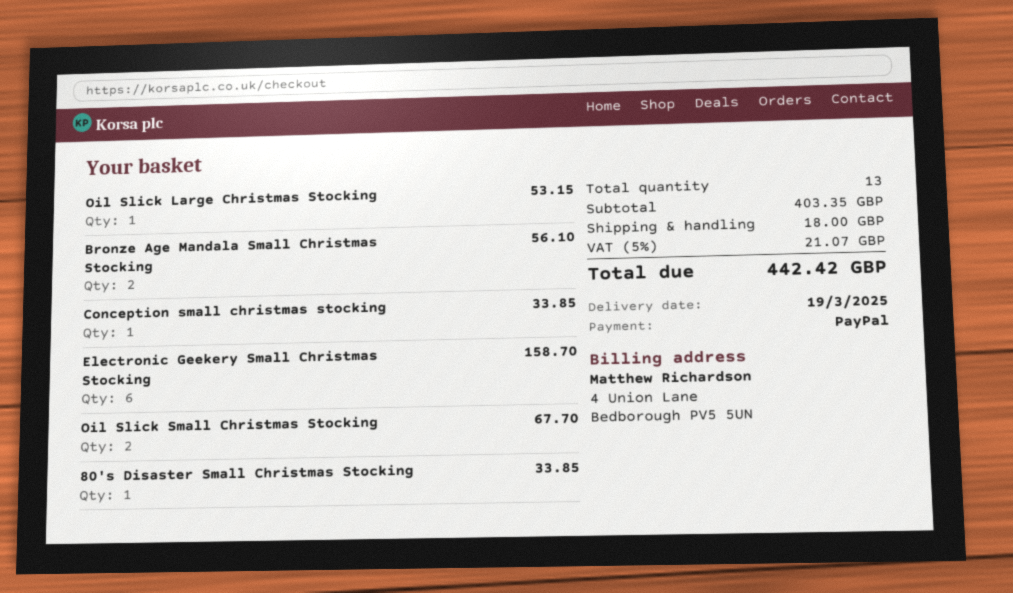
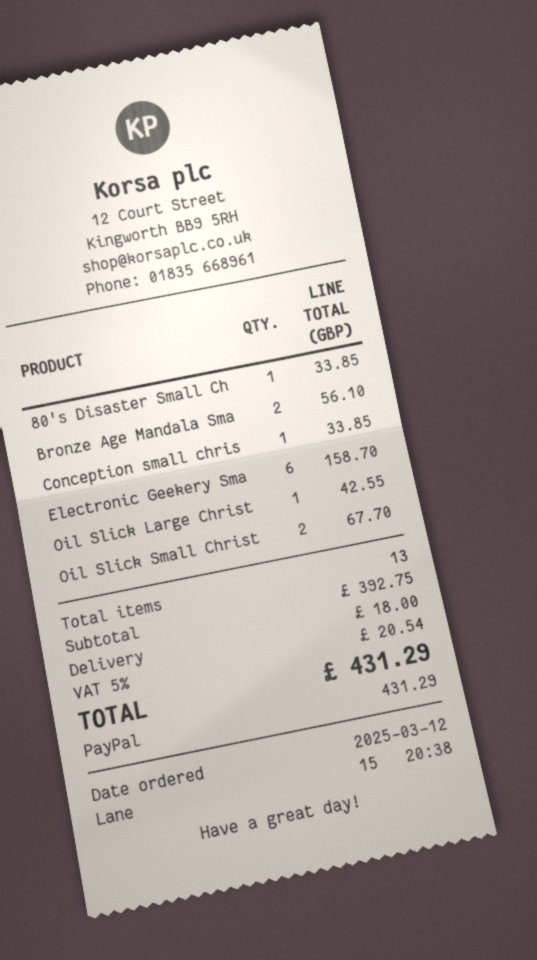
Oil Slick Large Christmas Stocking: 1 for 53.15 -> 1 for 42.55
subtotal: 403.35 -> 392.75
tax: 5% = 21.07 -> 5% = 20.54
total: 442.42 -> 431.29

